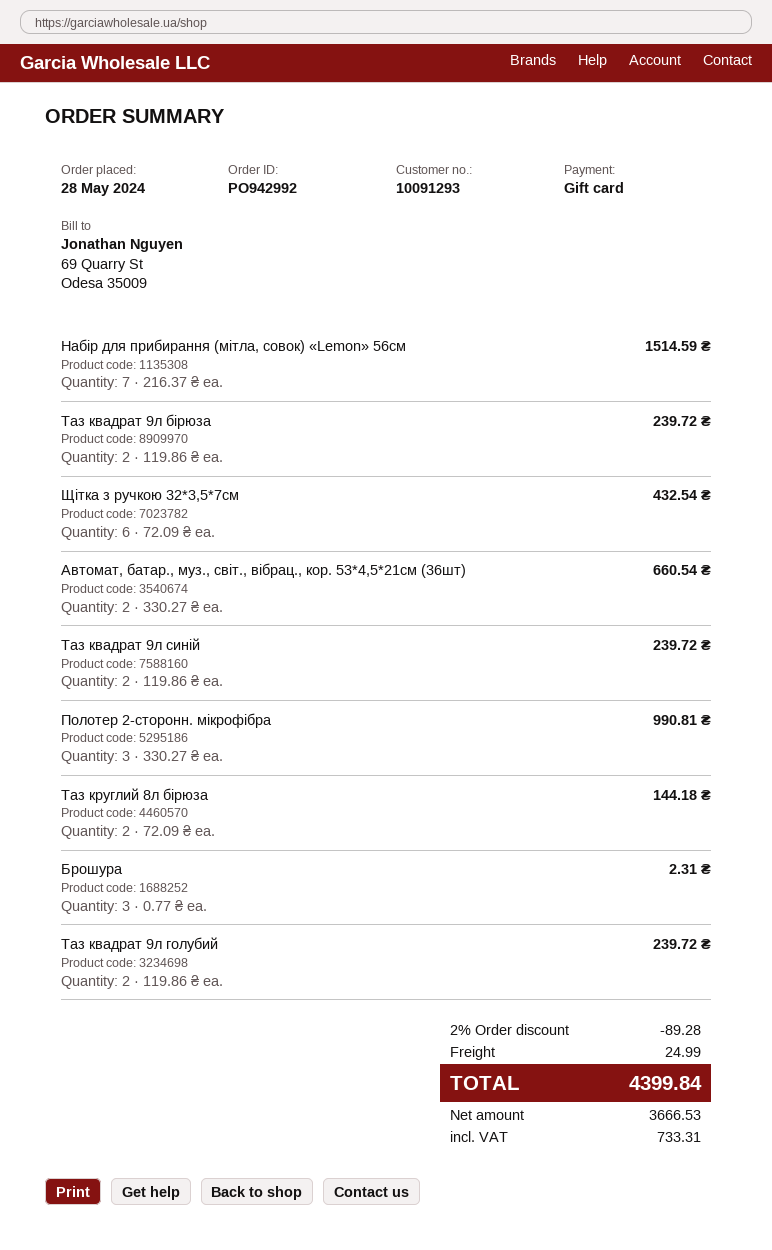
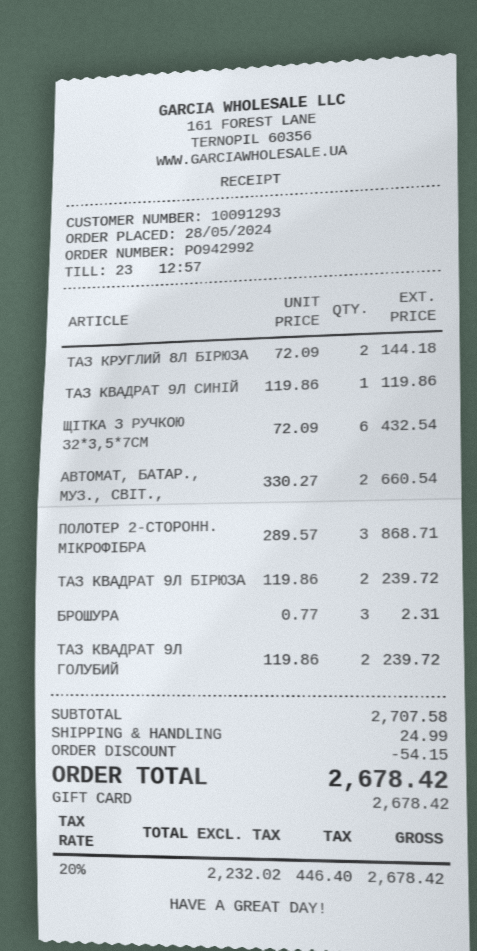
Набір для прибирання (мітла, совок) «Lemon» 56см: 7 x 216.37 = 1514.59 -> none
Таз квадрат 9л синій: 2 x 119.86 = 239.72 -> 1 x 119.86 = 119.86
Полотер 2-сторонн. мікрофібра: 3 x 330.27 = 990.81 -> 3 x 289.57 = 868.71
discount: 89.28 -> 54.15
net: 3666.53 -> 2232.02
tax: 733.31 -> 446.40
total: 4399.84 -> 2678.42

